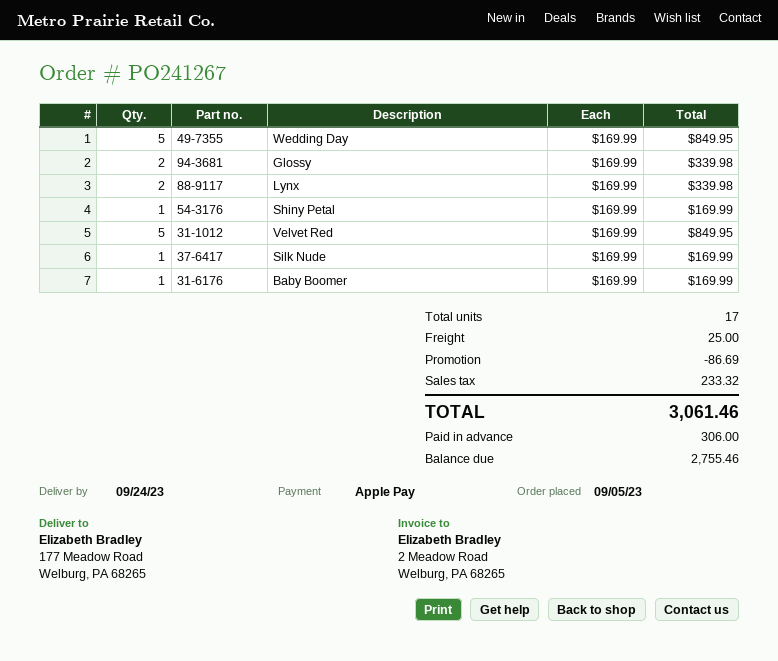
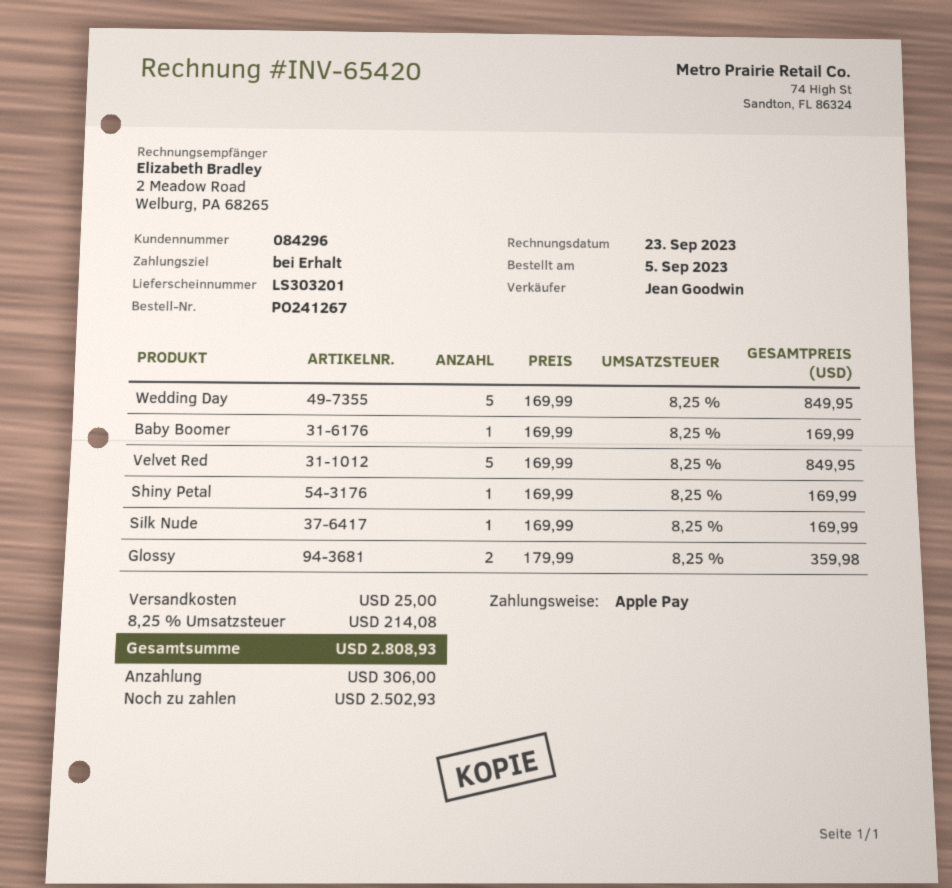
Glossy: 2 x 169.99 = 339.98 -> 2 x 179.99 = 359.98
Lynx: 2 x 169.99 = 339.98 -> none
discount: 86.69 -> none
tax: 233.32 -> 214.08
total: 3061.46 -> 2808.93
balance: 2755.46 -> 2502.93

